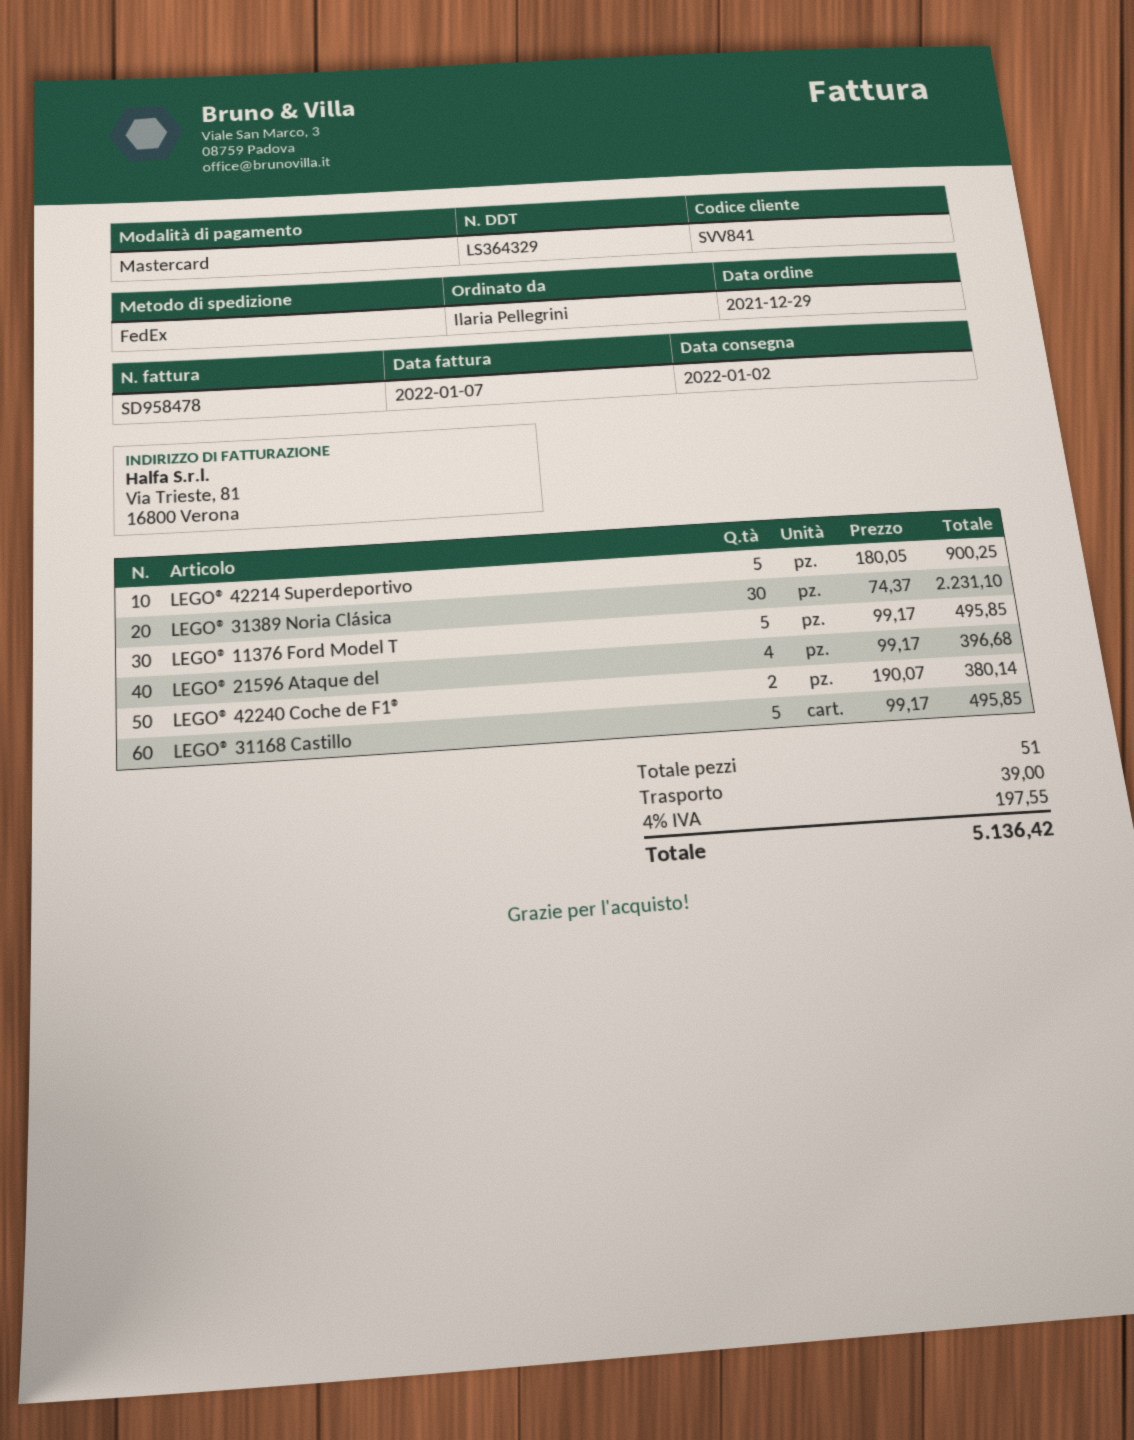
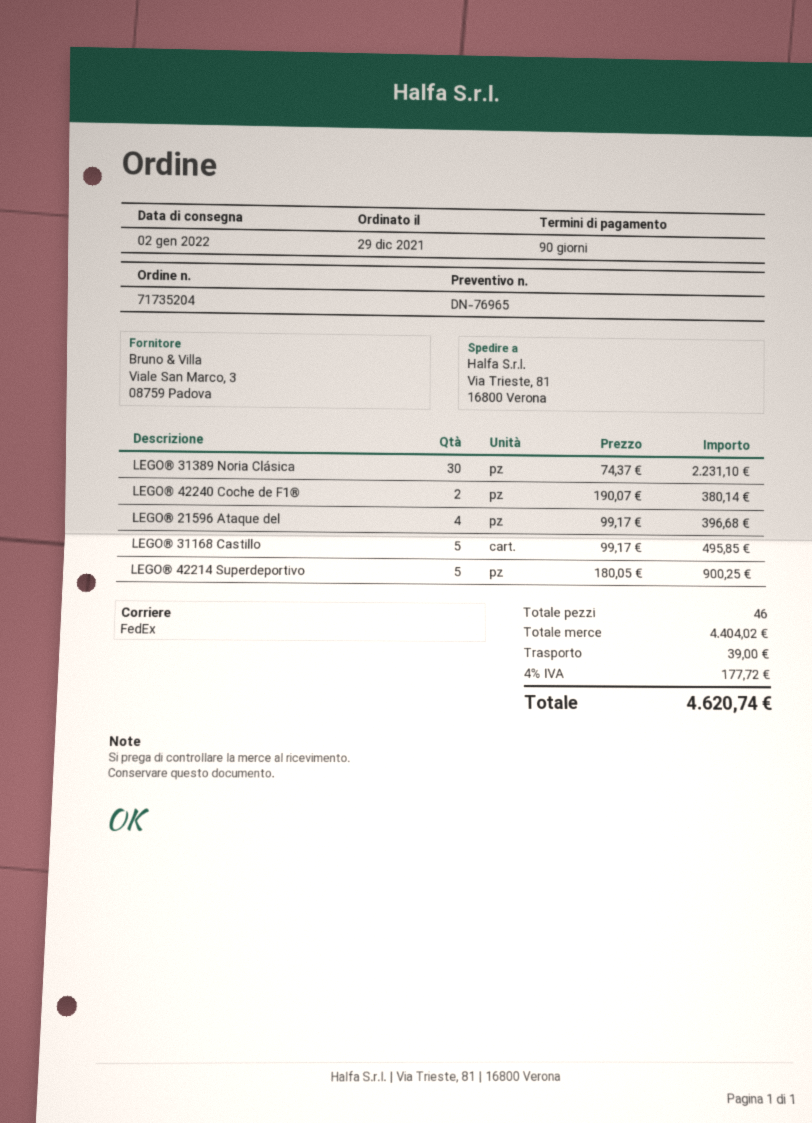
LEGO® 11376 Ford Model T: 5 x 99.17 = 495.85 -> none
total quantity: 51 -> 46
tax: 4% = 197.55 -> 4% = 177.72
total: 5136.42 -> 4620.74

